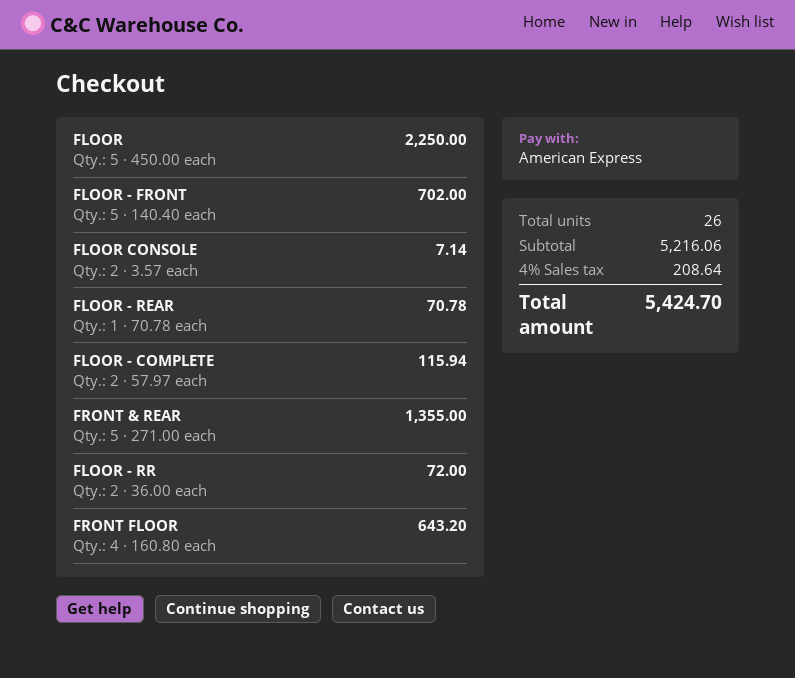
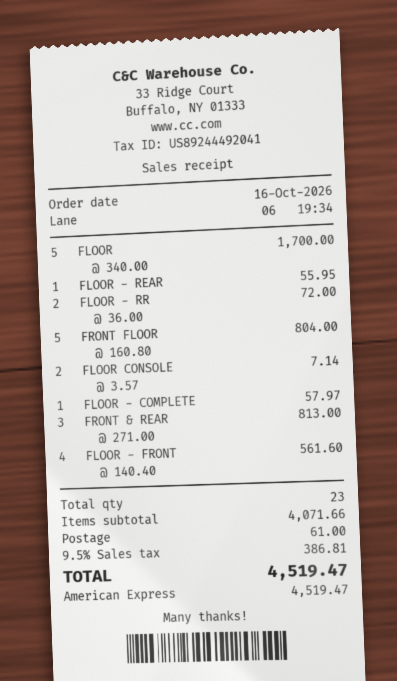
FLOOR: 5 x 450.00 = 2250.00 -> 5 x 340.00 = 1700.00
FLOOR - FRONT: 5 x 140.40 = 702.00 -> 4 x 140.40 = 561.60
FLOOR - REAR: 1 x 70.78 = 70.78 -> 1 x 55.95 = 55.95
FLOOR - COMPLETE: 2 x 57.97 = 115.94 -> 1 x 57.97 = 57.97
FRONT & REAR: 5 x 271.00 = 1355.00 -> 3 x 271.00 = 813.00
FRONT FLOOR: 4 x 160.80 = 643.20 -> 5 x 160.80 = 804.00
total quantity: 26 -> 23
subtotal: 5216.06 -> 4071.66
shipping: none -> 61.00
tax: 4% = 208.64 -> 9.5% = 386.81
total: 5424.70 -> 4519.47

